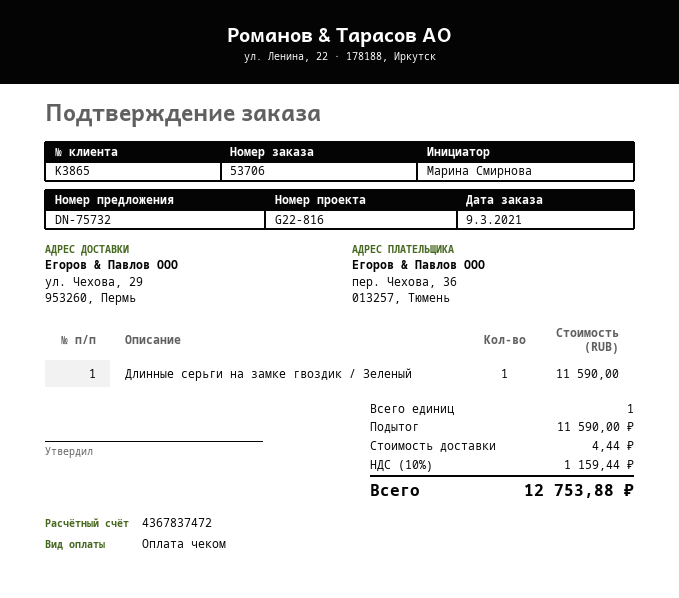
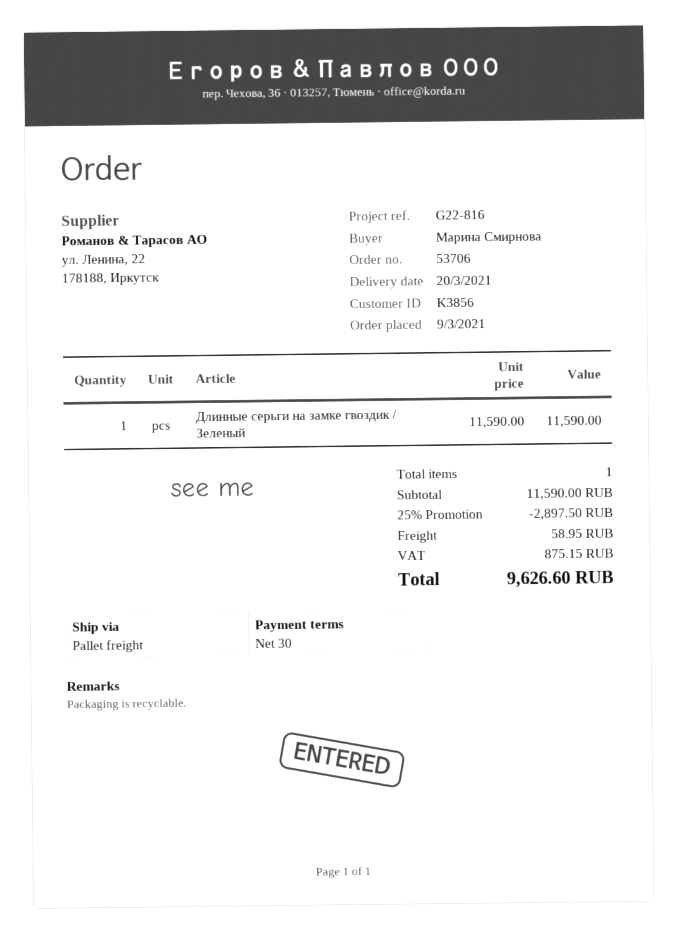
customer number: K3865 -> K3856
discount: none -> 25% = 2897.50
shipping: 4.44 -> 58.95
tax: 1159.44 -> 875.15
total: 12753.88 -> 9626.60

